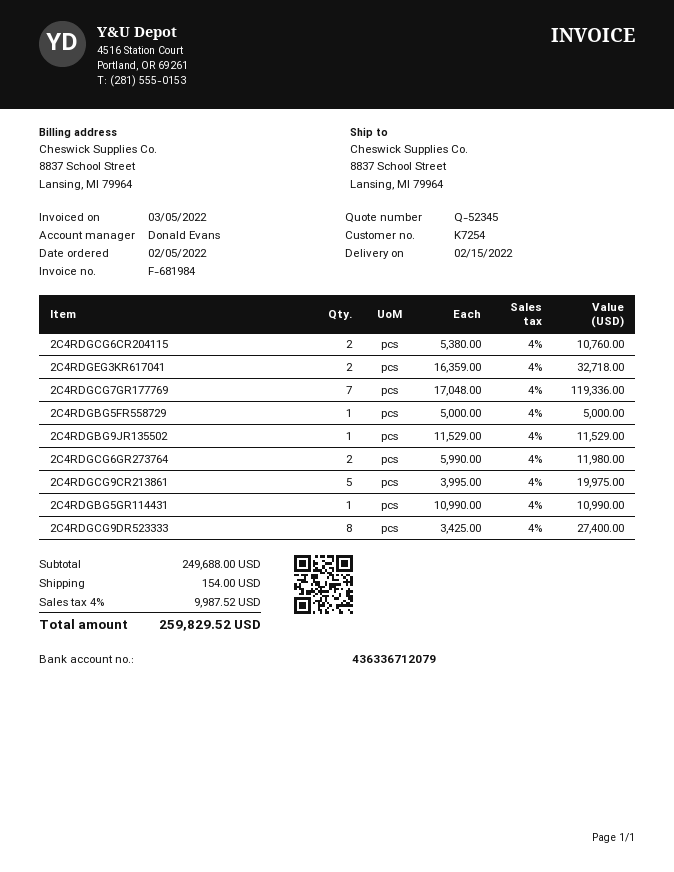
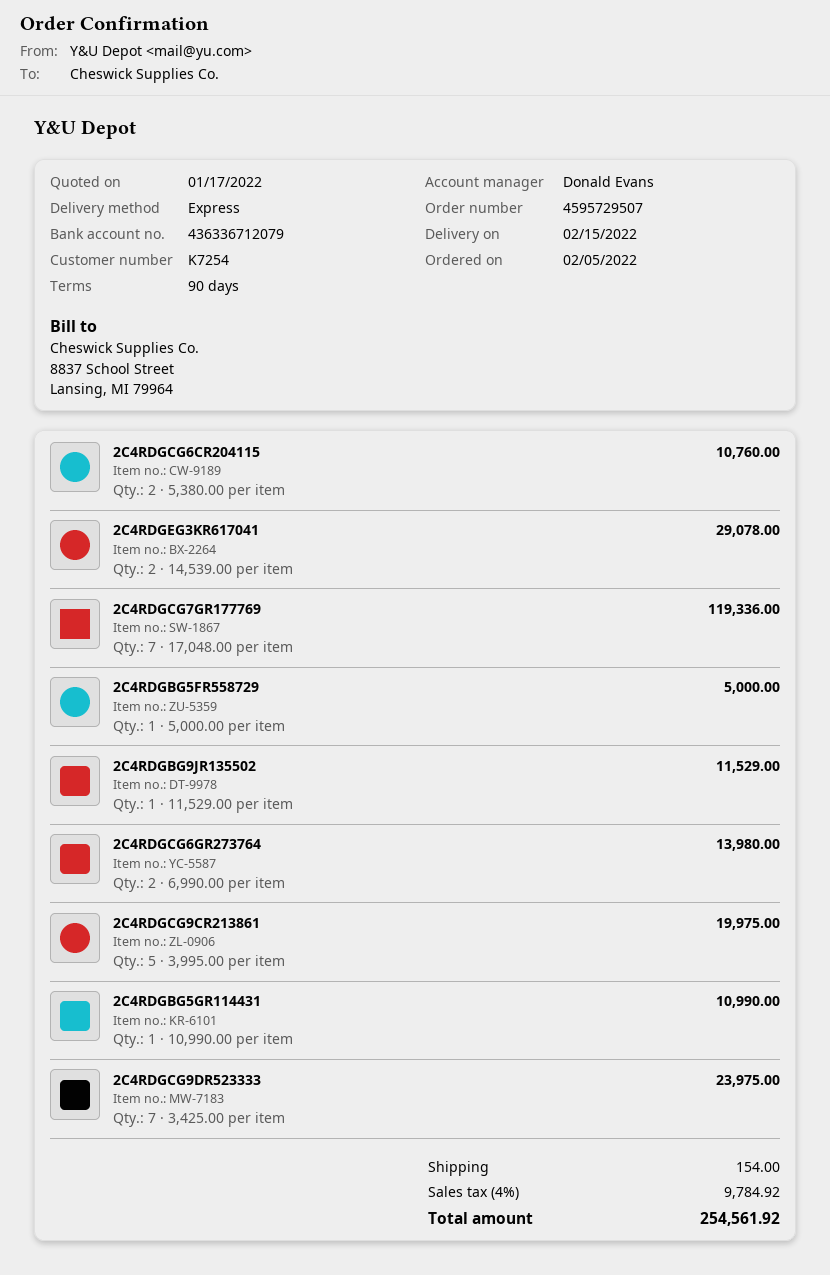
2C4RDGEG3KR617041: 2 x 16359.00 = 32718.00 -> 2 x 14539.00 = 29078.00
2C4RDGCG6GR273764: 2 x 5990.00 = 11980.00 -> 2 x 6990.00 = 13980.00
2C4RDGCG9DR523333: 8 x 3425.00 = 27400.00 -> 7 x 3425.00 = 23975.00
tax: 4% = 9987.52 -> 4% = 9784.92
total: 259829.52 -> 254561.92

